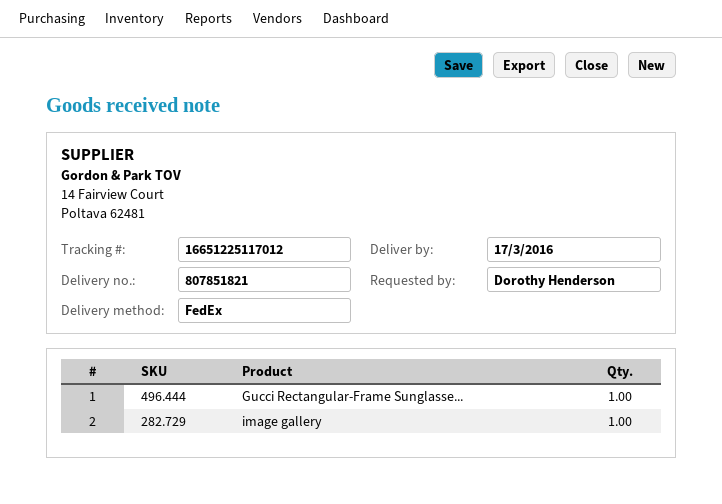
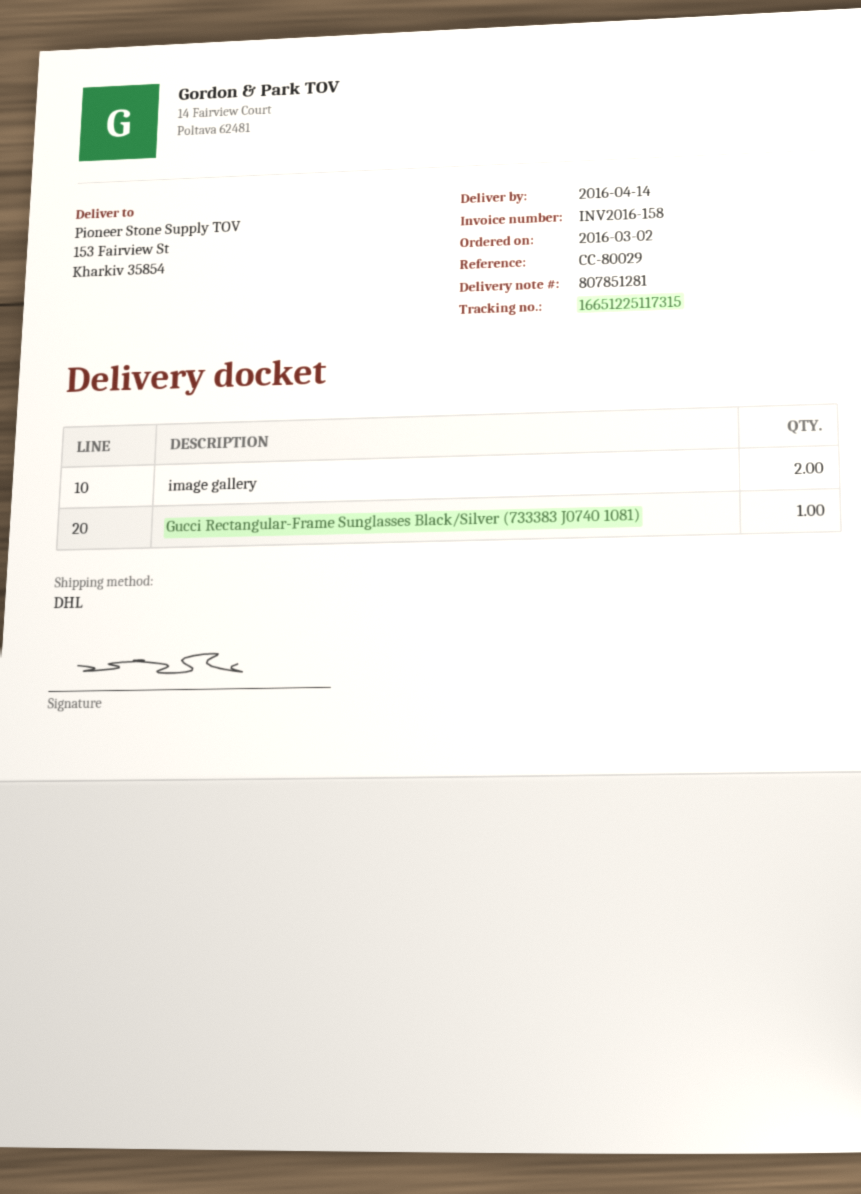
delivery note number: 807851821 -> 807851281
delivery date: 2016-03-17 -> 2016-04-14
shipping method: FedEx -> DHL
tracking number: 16651225117012 -> 16651225117315
image gallery: 1 -> 2

